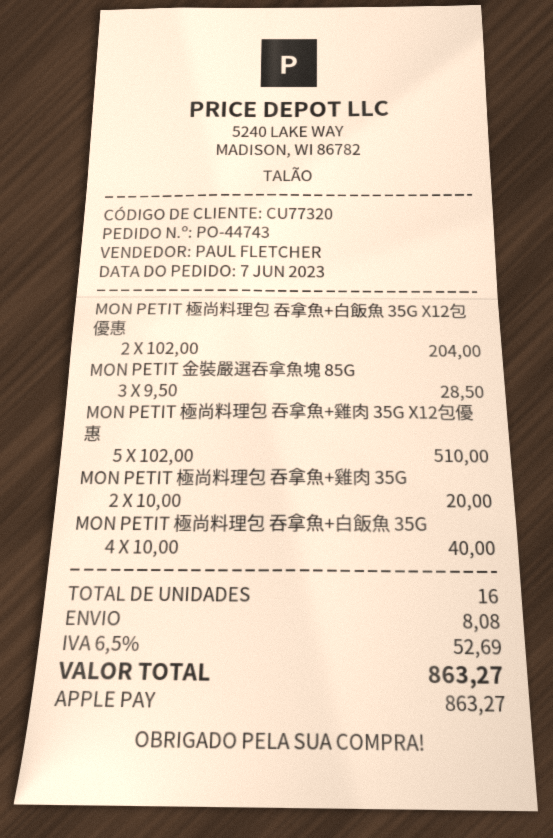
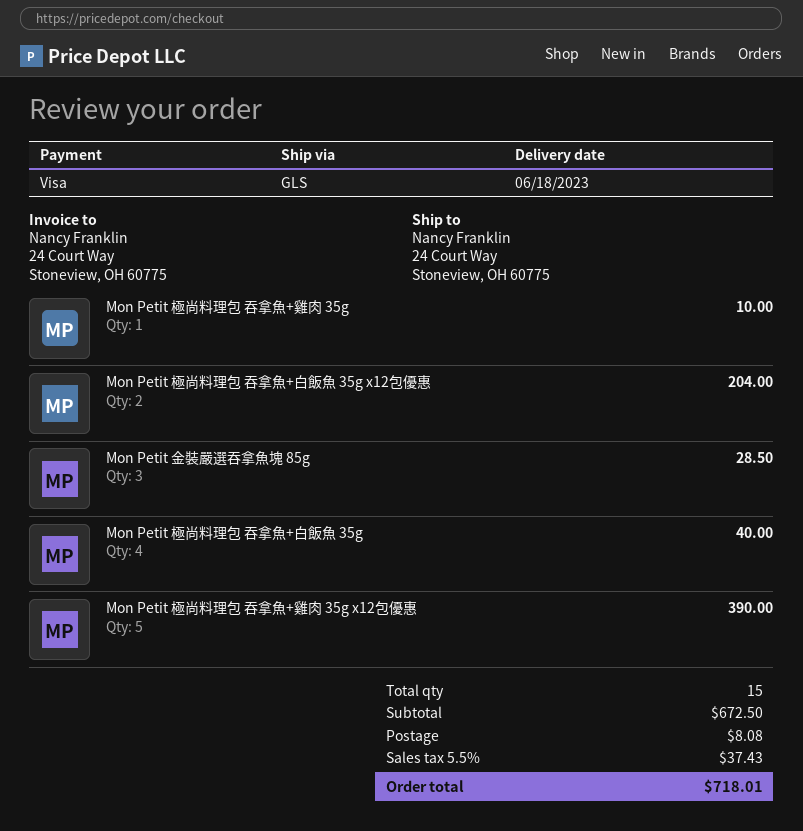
payment method: Apple Pay -> Visa
MON PETIT 極尚料理包 吞拿魚+雞肉 35G X12包優惠: 5 for 510.00 -> 5 for 390.00
MON PETIT 極尚料理包 吞拿魚+雞肉 35G: 2 for 20.00 -> 1 for 10.00
total quantity: 16 -> 15
tax: 6.5% = 52.69 -> 5.5% = 37.43
total: 863.27 -> 718.01

